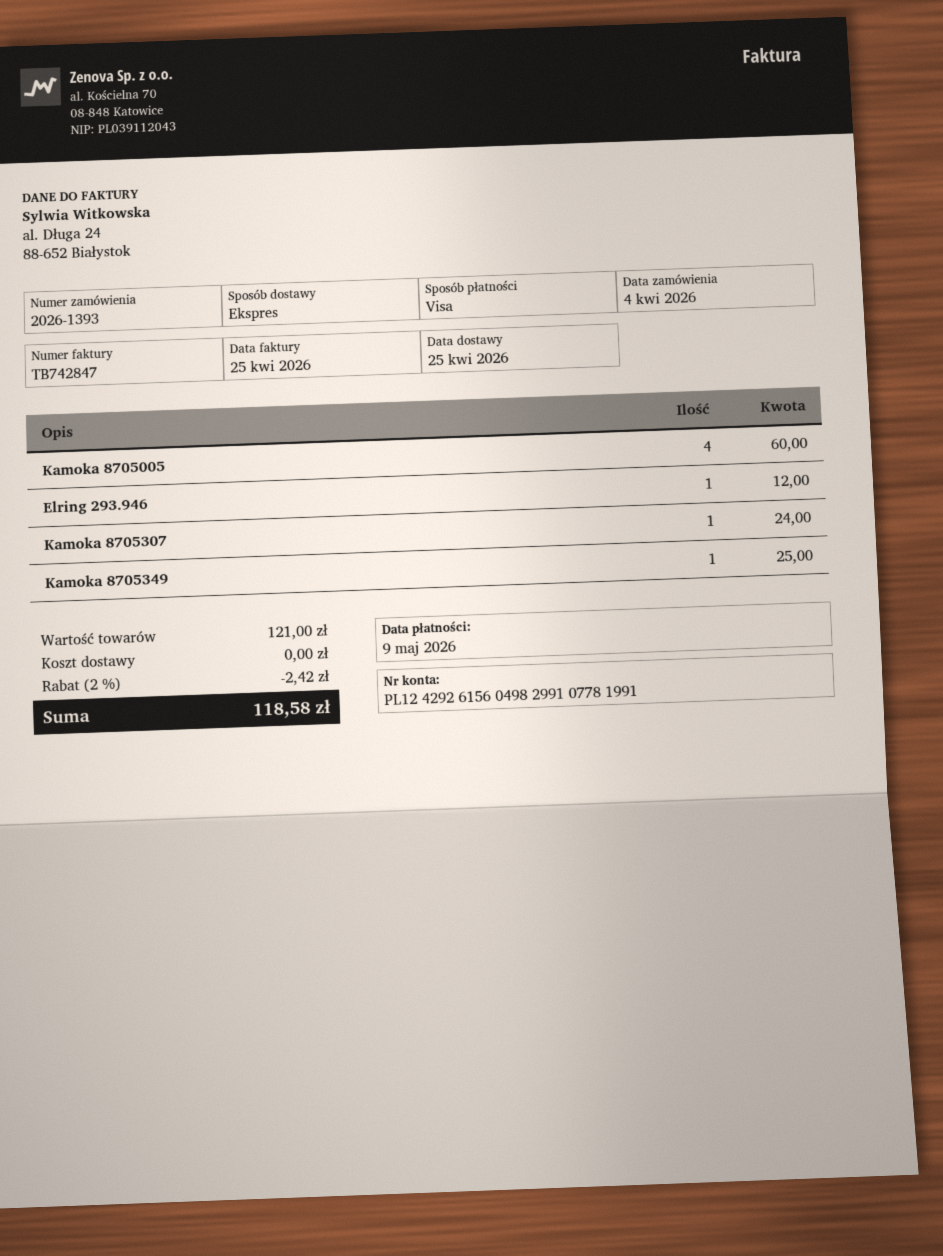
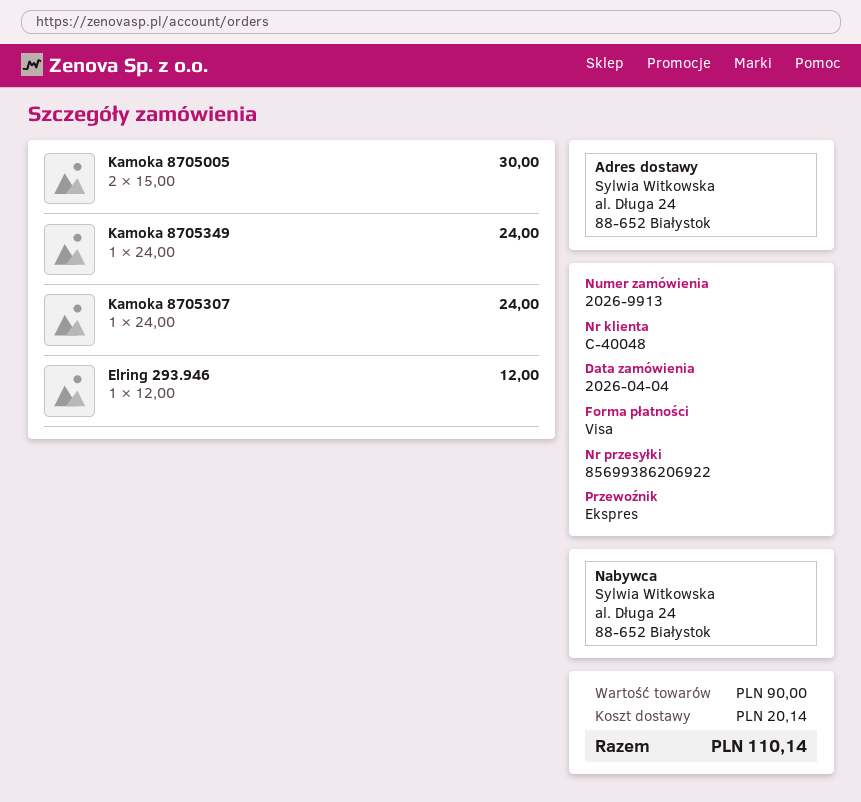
order number: 2026-1393 -> 2026-9913
Kamoka 8705005: 4 for 60.00 -> 2 for 30.00
Kamoka 8705349: 1 for 25.00 -> 1 for 24.00
subtotal: 121.00 -> 90.00
discount: 2% = 2.42 -> none
shipping: 0.00 -> 20.14
total: 118.58 -> 110.14

